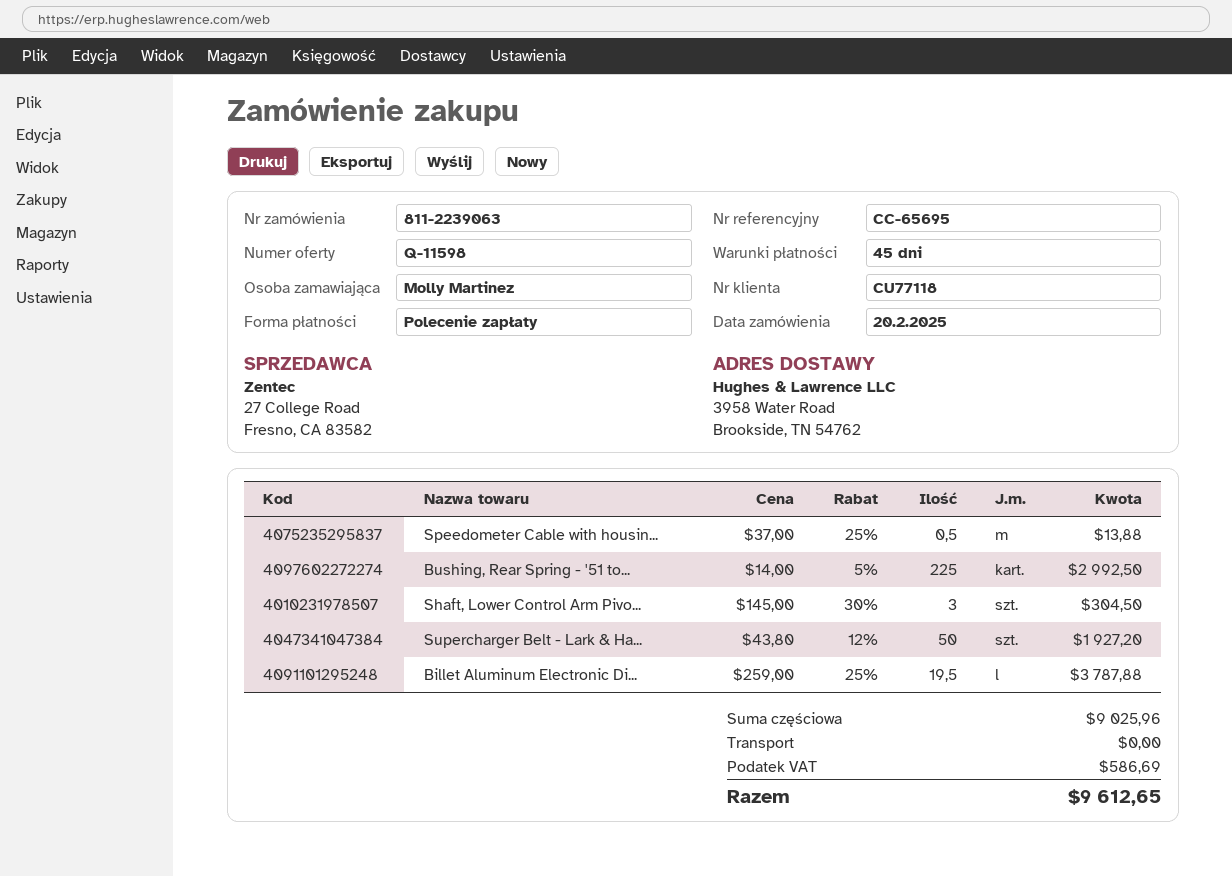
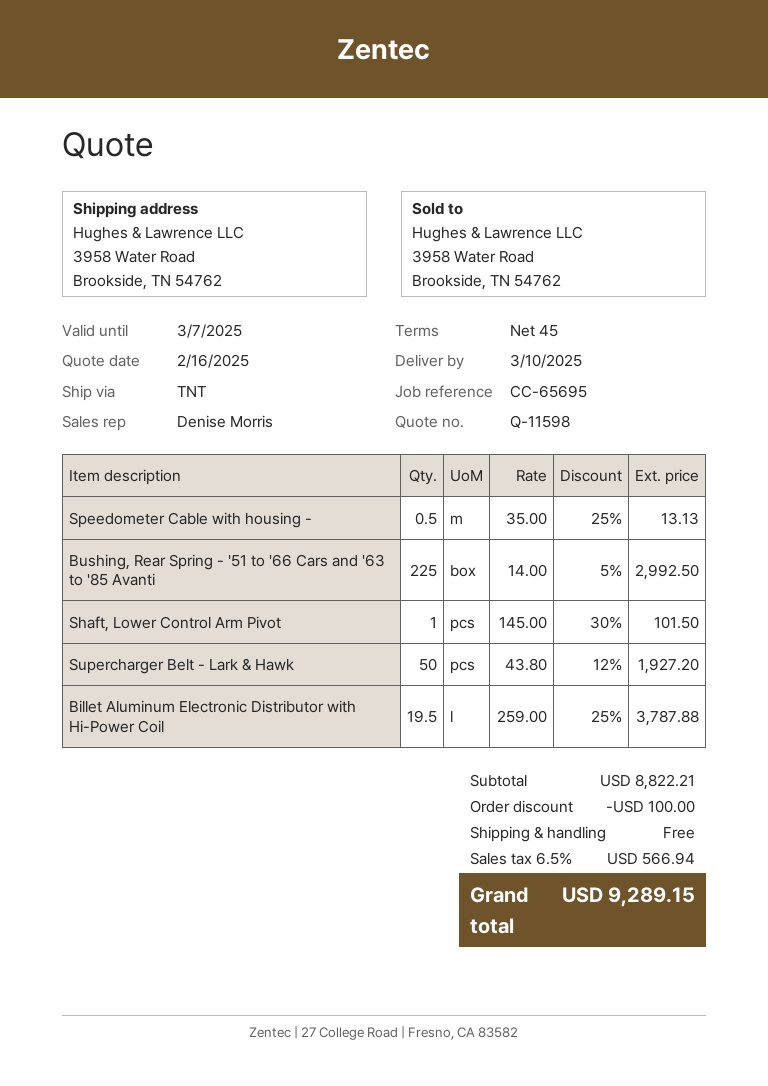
Speedometer Cable with housin...: 0.5 x 37.00 - 25% = 13.88 -> 0.5 x 35.00 - 25% = 13.13
Shaft, Lower Control Arm Pivo...: 3 x 145.00 - 30% = 304.50 -> 1 x 145.00 - 30% = 101.50
subtotal: 9025.96 -> 8822.21
discount: none -> 100.00
tax: 586.69 -> 566.94
total: 9612.65 -> 9289.15

